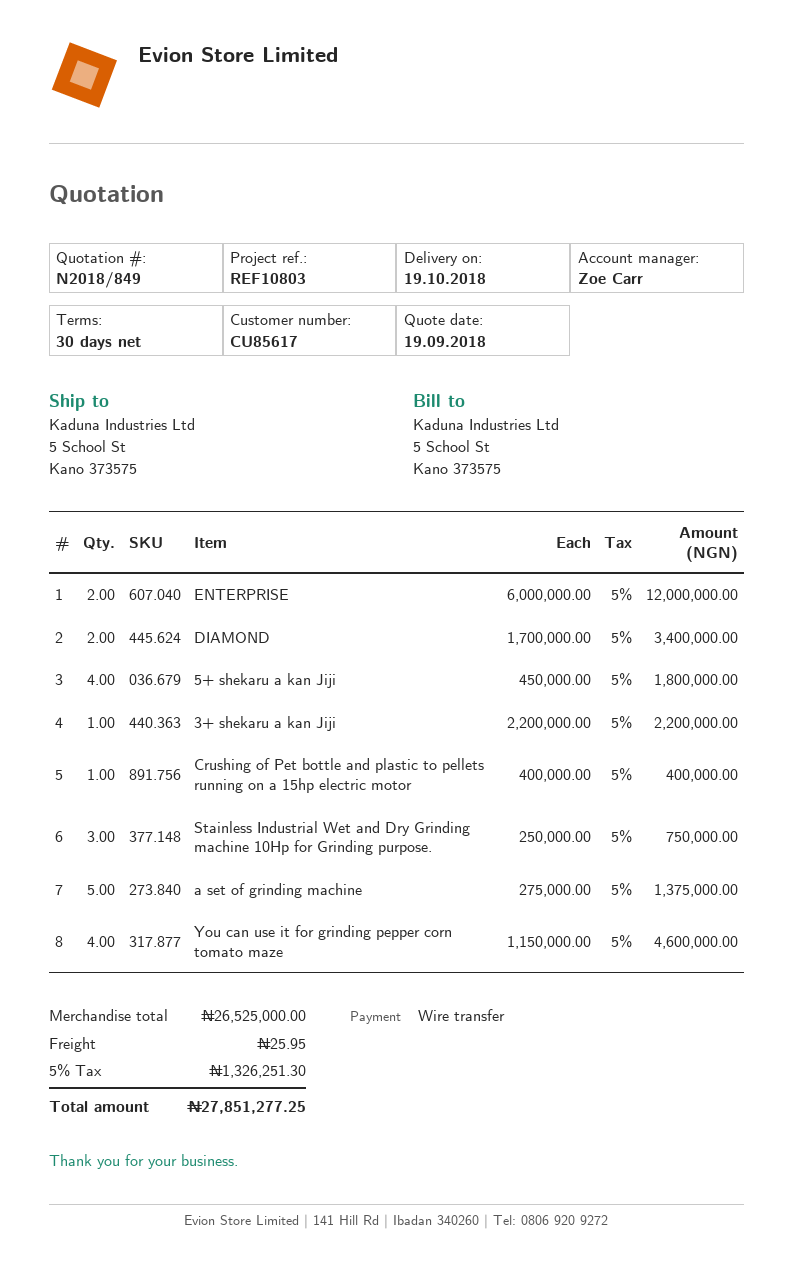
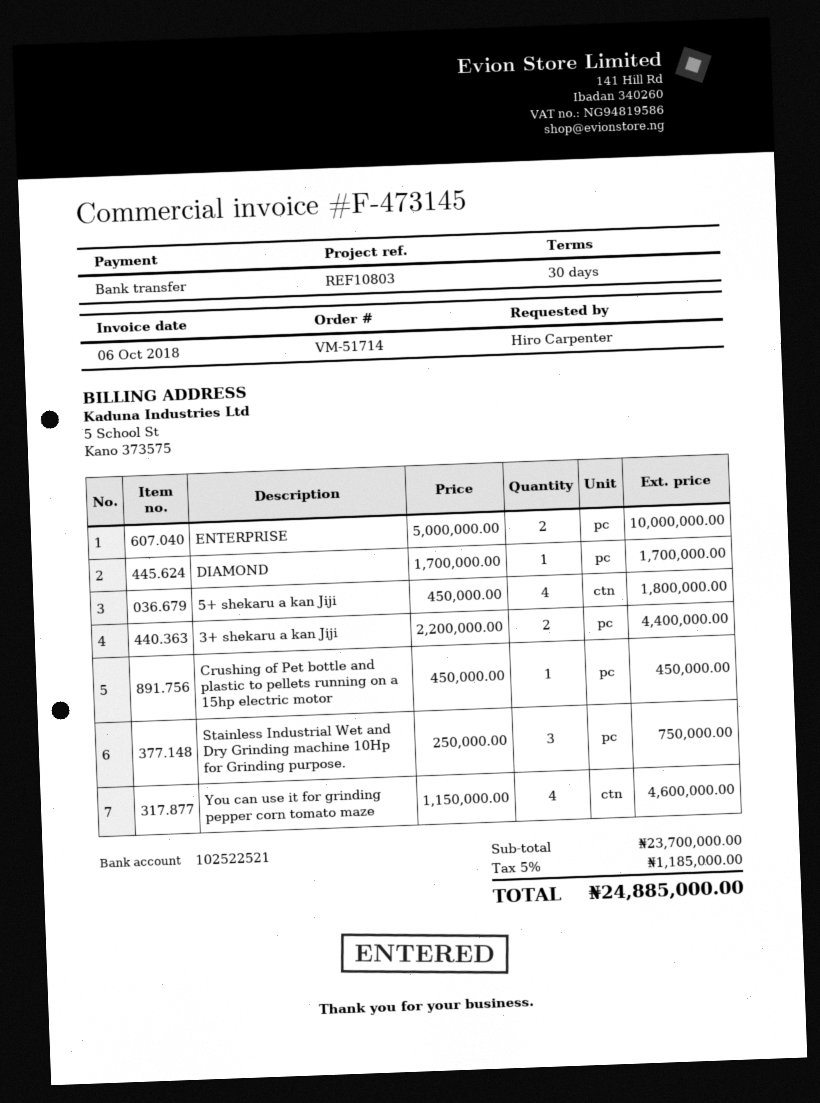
ENTERPRISE: 2 x 6000000.00 = 12000000.00 -> 2 x 5000000.00 = 10000000.00
DIAMOND: 2 x 1700000.00 = 3400000.00 -> 1 x 1700000.00 = 1700000.00
3+ shekaru a kan Jiji: 1 x 2200000.00 = 2200000.00 -> 2 x 2200000.00 = 4400000.00
Crushing of Pet bottle and plastic to pellets running on a 15hp electric motor: 1 x 400000.00 = 400000.00 -> 1 x 450000.00 = 450000.00
a set of grinding machine: 5 x 275000.00 = 1375000.00 -> none
subtotal: 26525000.00 -> 23700000.00
shipping: 25.95 -> none
tax: 5% = 1326251.30 -> 5% = 1185000.00
total: 27851277.25 -> 24885000.00

